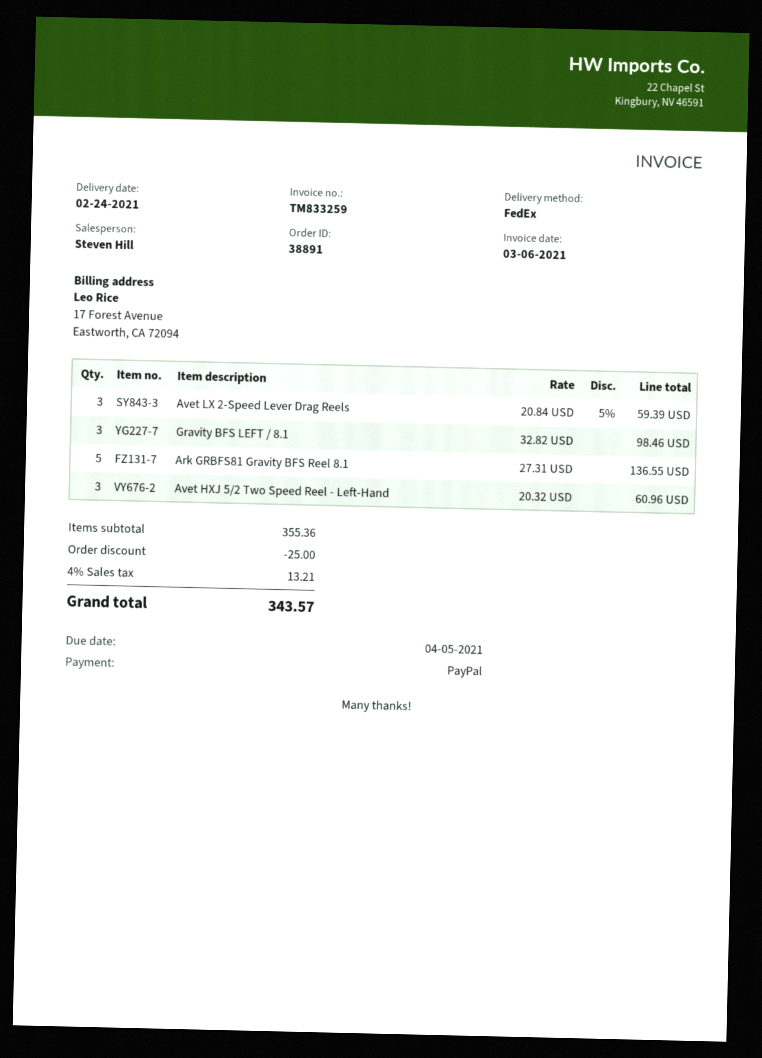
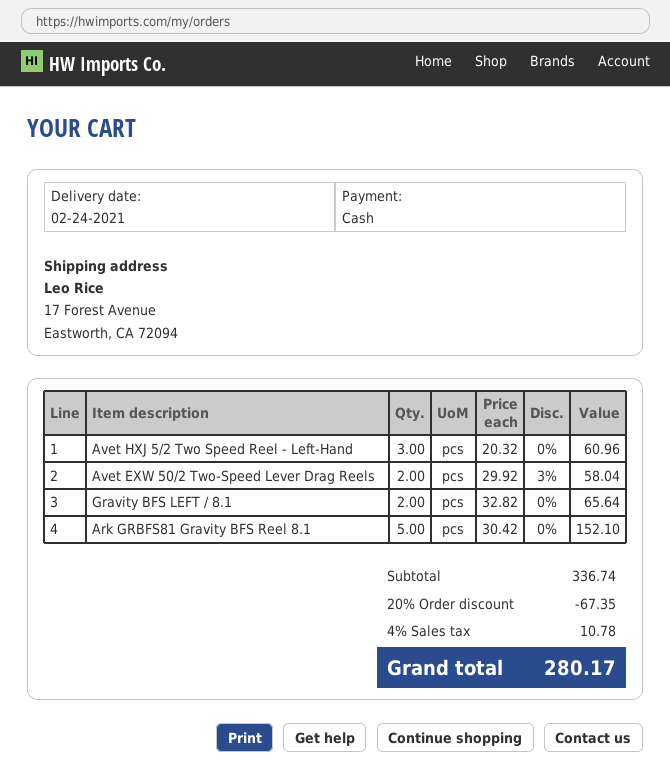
payment method: PayPal -> cash
Avet LX 2-Speed Lever Drag Reels: 3 x 20.84 - 5% = 59.39 -> none
Gravity BFS LEFT / 8.1: 3 x 32.82 = 98.46 -> 2 x 32.82 = 65.64
Ark GRBFS81 Gravity BFS Reel 8.1: 5 x 27.31 = 136.55 -> 5 x 30.42 = 152.10
Avet EXW 50/2 Two-Speed Lever Drag Reels: none -> 2 x 29.92 - 3% = 58.04
subtotal: 355.36 -> 336.74
discount: 25.00 -> 67.35
tax: 4% = 13.21 -> 4% = 10.78
total: 343.57 -> 280.17

